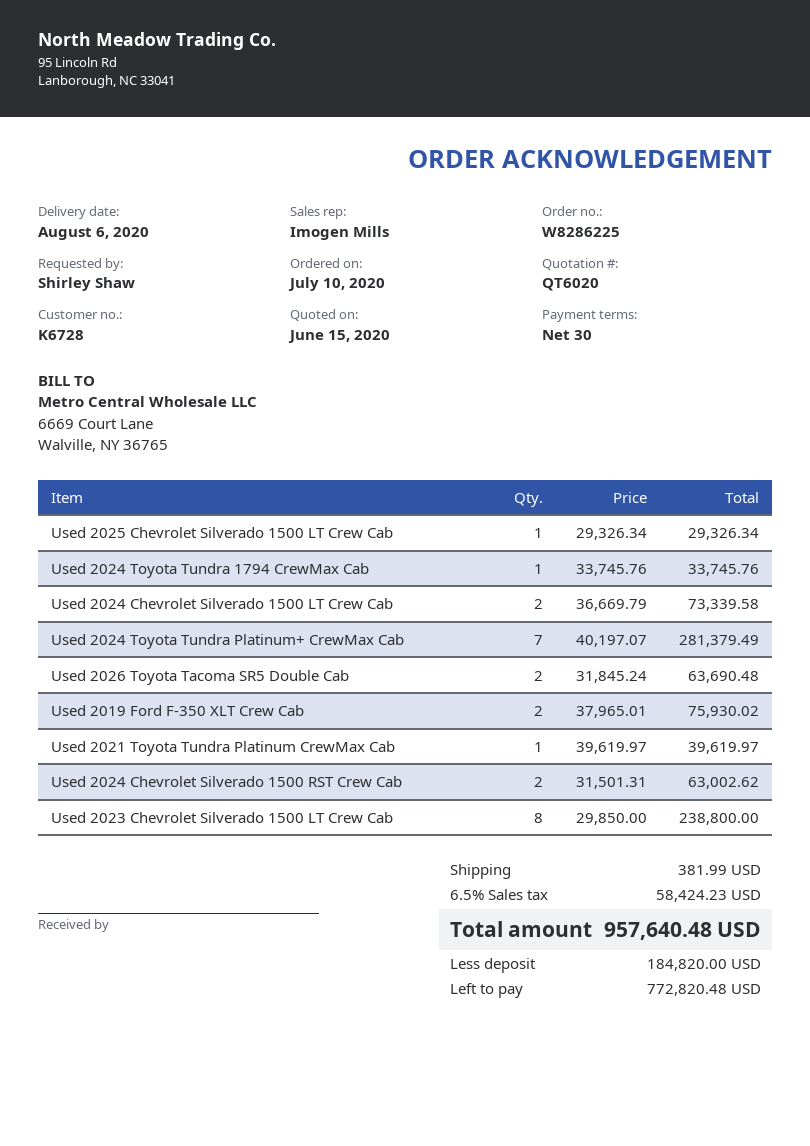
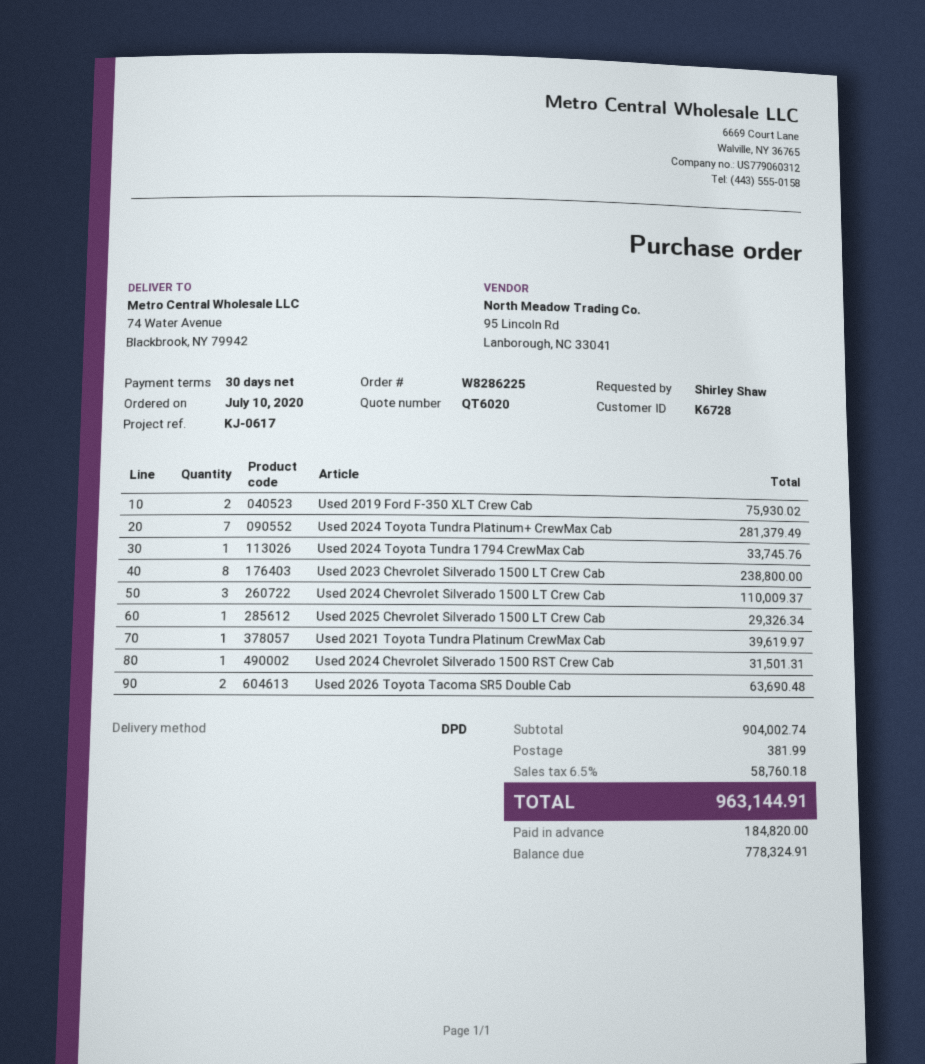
Used 2024 Chevrolet Silverado 1500 LT Crew Cab: 2 for 73339.58 -> 3 for 110009.37
Used 2024 Chevrolet Silverado 1500 RST Crew Cab: 2 for 63002.62 -> 1 for 31501.31
tax: 6.5% = 58424.23 -> 6.5% = 58760.18
total: 957640.48 -> 963144.91
balance: 772820.48 -> 778324.91

